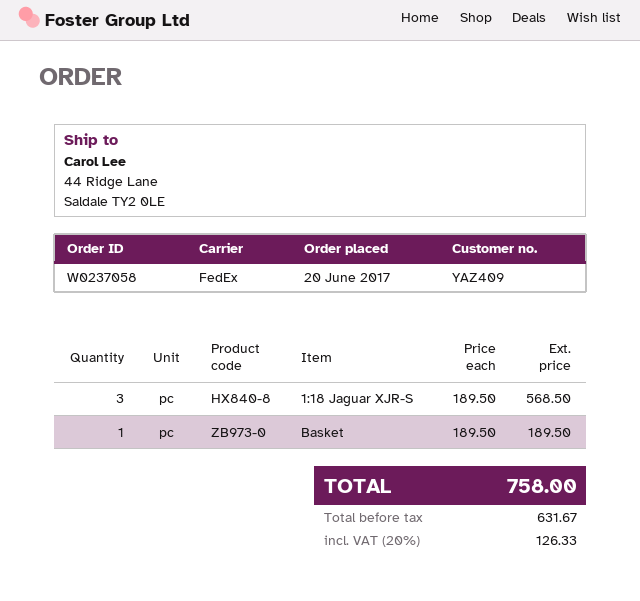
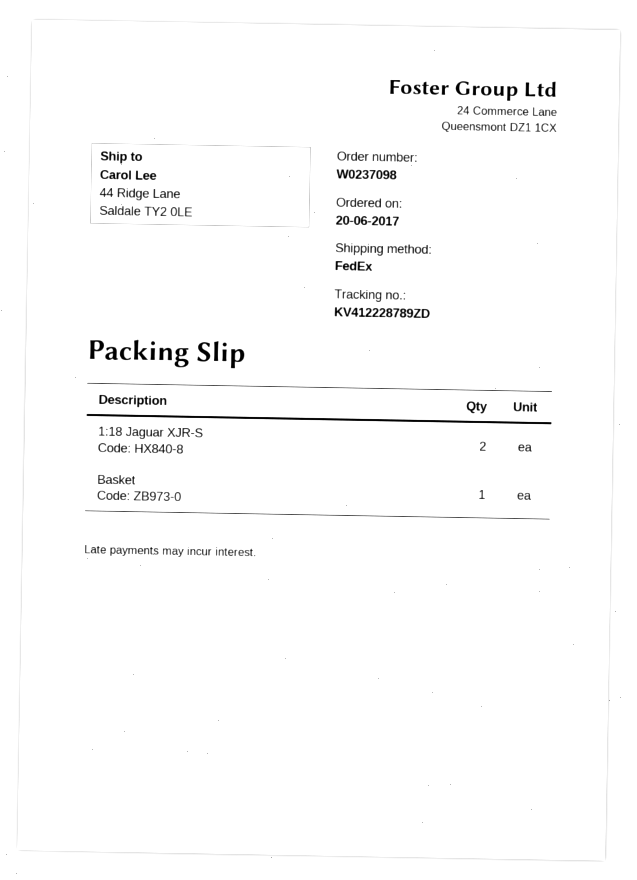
order number: W0237058 -> W0237098
1:18 Jaguar XJR-S: 3 -> 2

